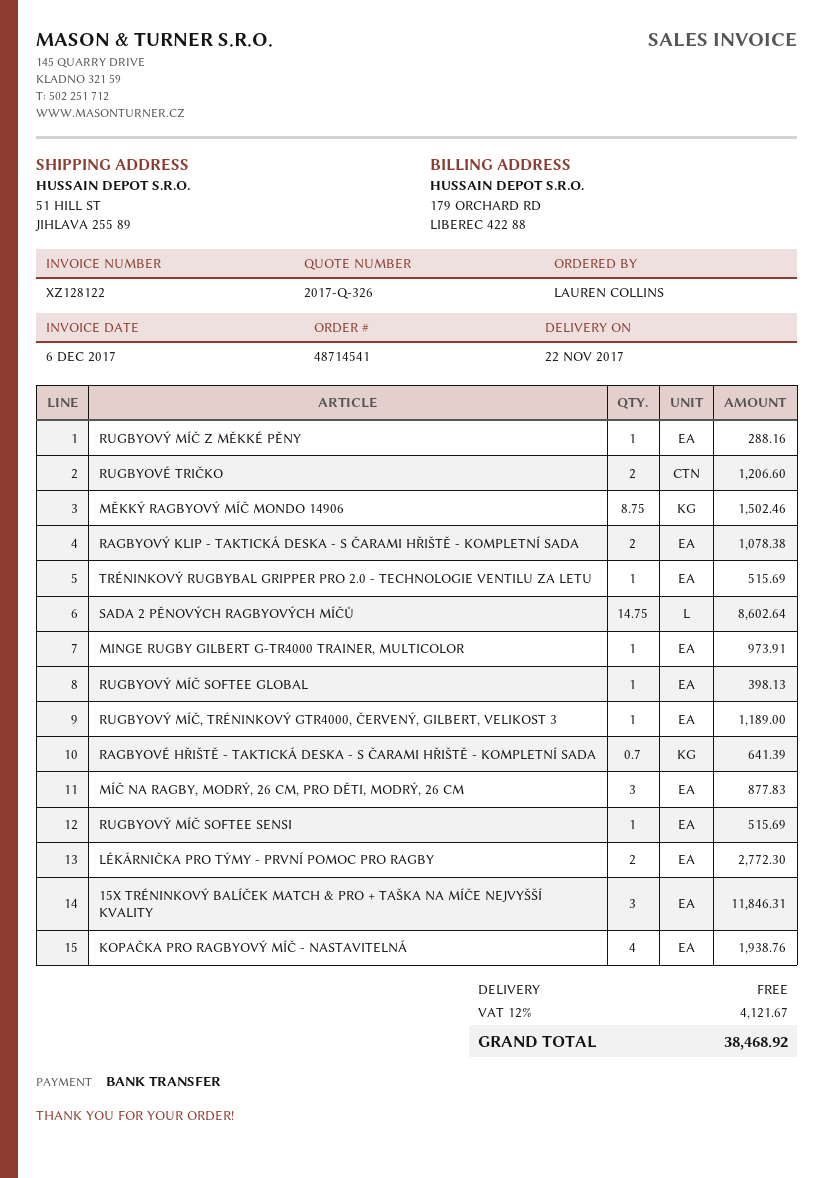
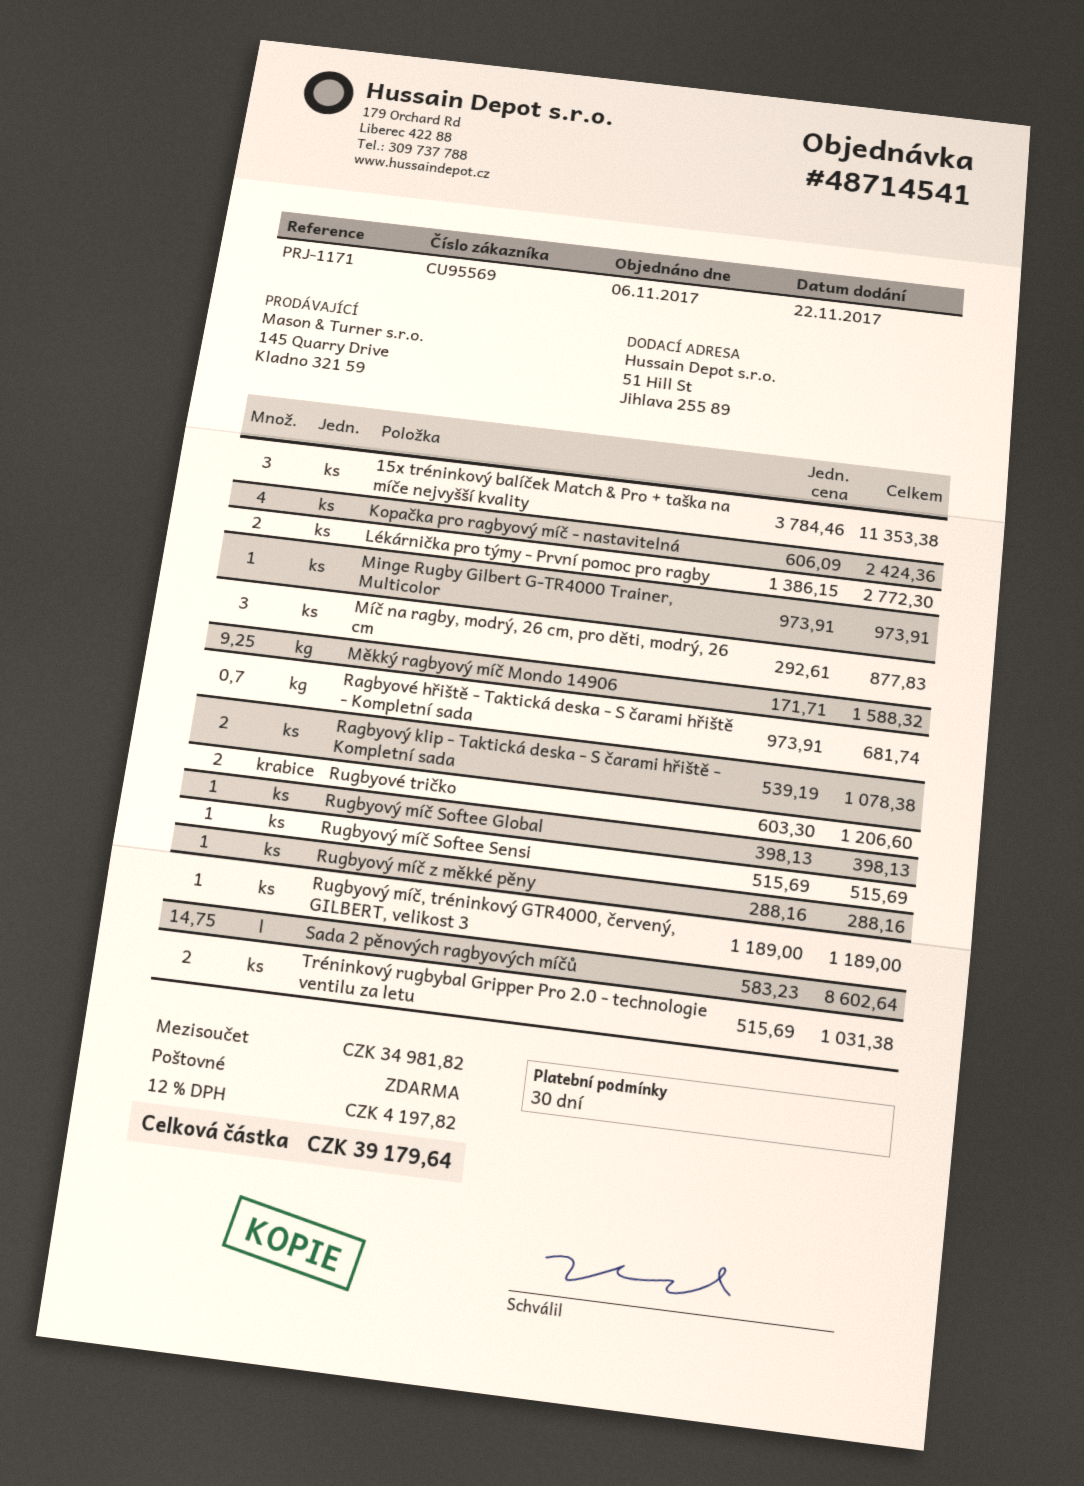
MĚKKÝ RAGBYOVÝ MÍČ MONDO 14906: 8.75 for 1502.46 -> 9.25 for 1588.32
TRÉNINKOVÝ RUGBYBAL GRIPPER PRO 2.0 - TECHNOLOGIE VENTILU ZA LETU: 1 for 515.69 -> 2 for 1031.38
RAGBYOVÉ HŘIŠTĚ - TAKTICKÁ DESKA - S ČARAMI HŘIŠTĚ - KOMPLETNÍ SADA: 0.7 for 641.39 -> 0.7 for 681.74
15X TRÉNINKOVÝ BALÍČEK MATCH & PRO + TAŠKA NA MÍČE NEJVYŠŠÍ KVALITY: 3 for 11846.31 -> 3 for 11353.38
KOPAČKA PRO RAGBYOVÝ MÍČ - NASTAVITELNÁ: 4 for 1938.76 -> 4 for 2424.36
tax: 12% = 4121.67 -> 12% = 4197.82
total: 38468.92 -> 39179.64

